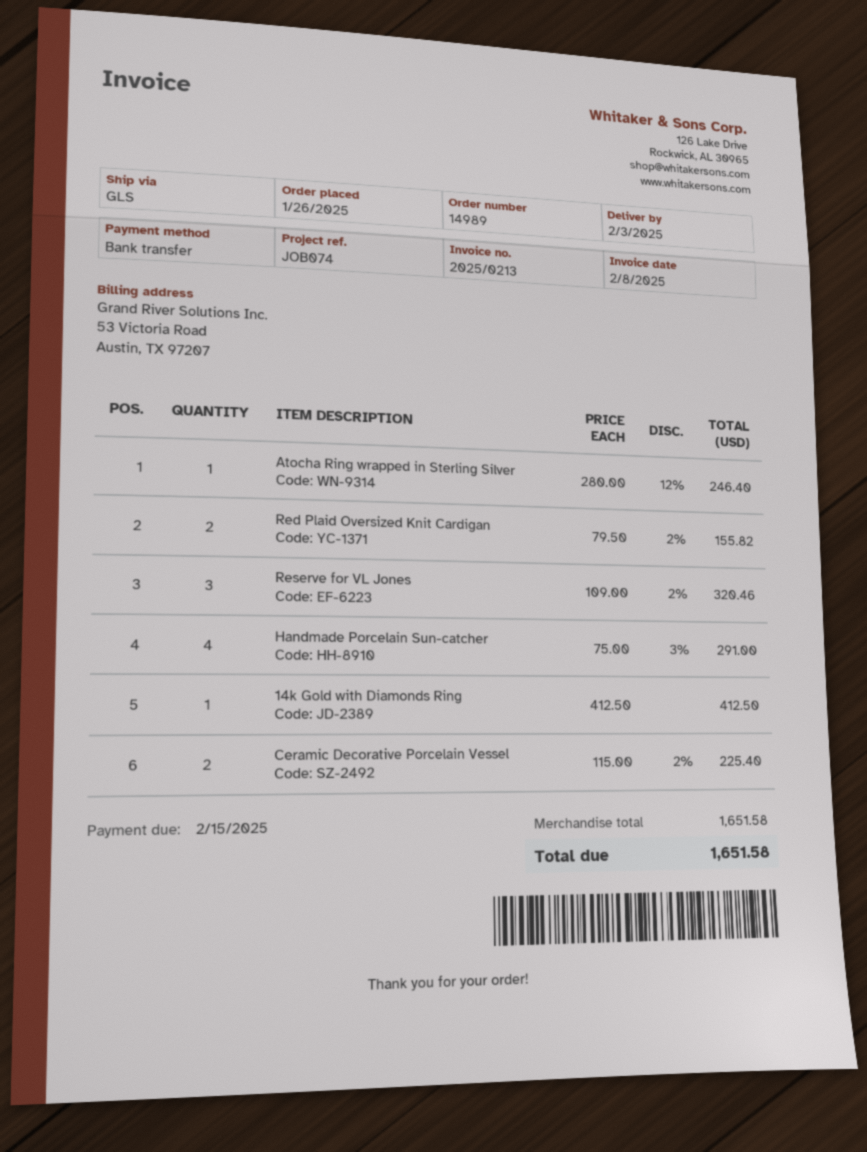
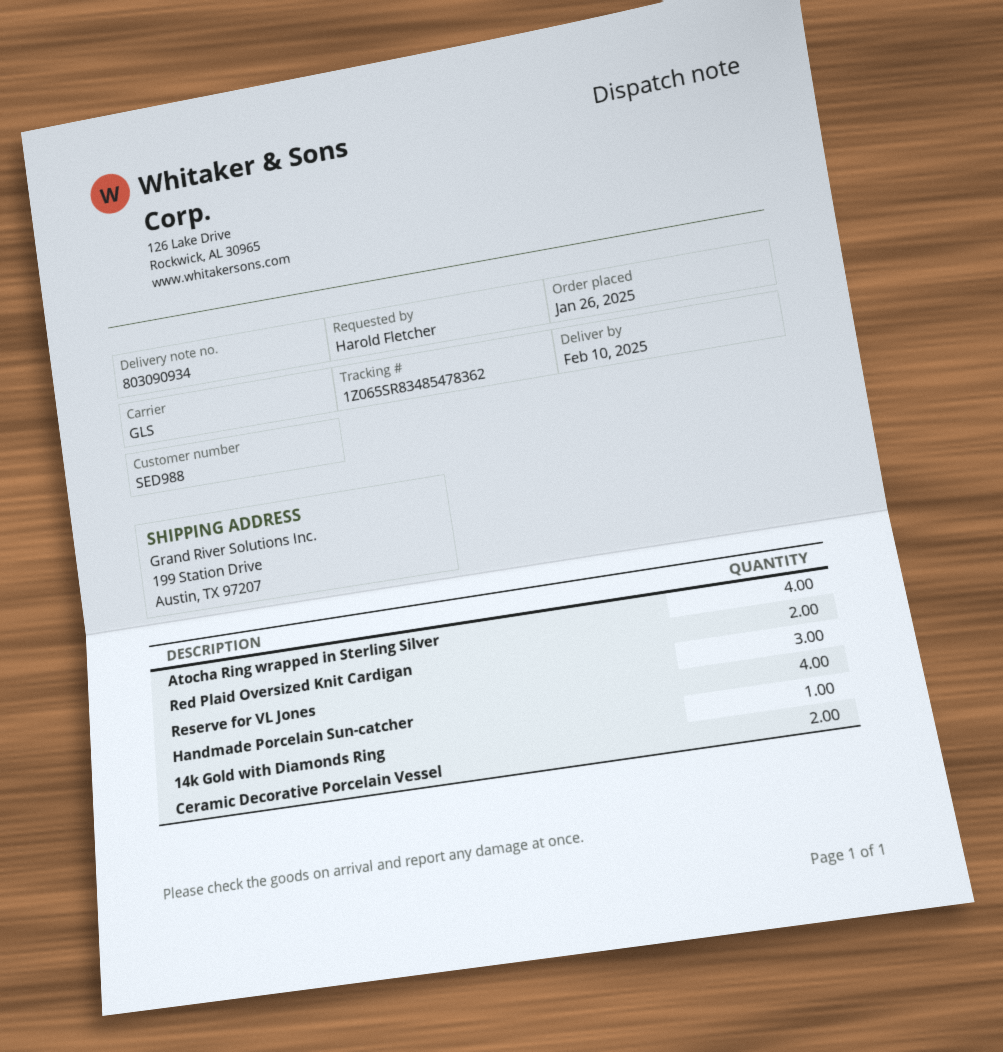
delivery date: 2025-02-03 -> 2025-02-10
Atocha Ring wrapped in Sterling Silver: 1 -> 4

